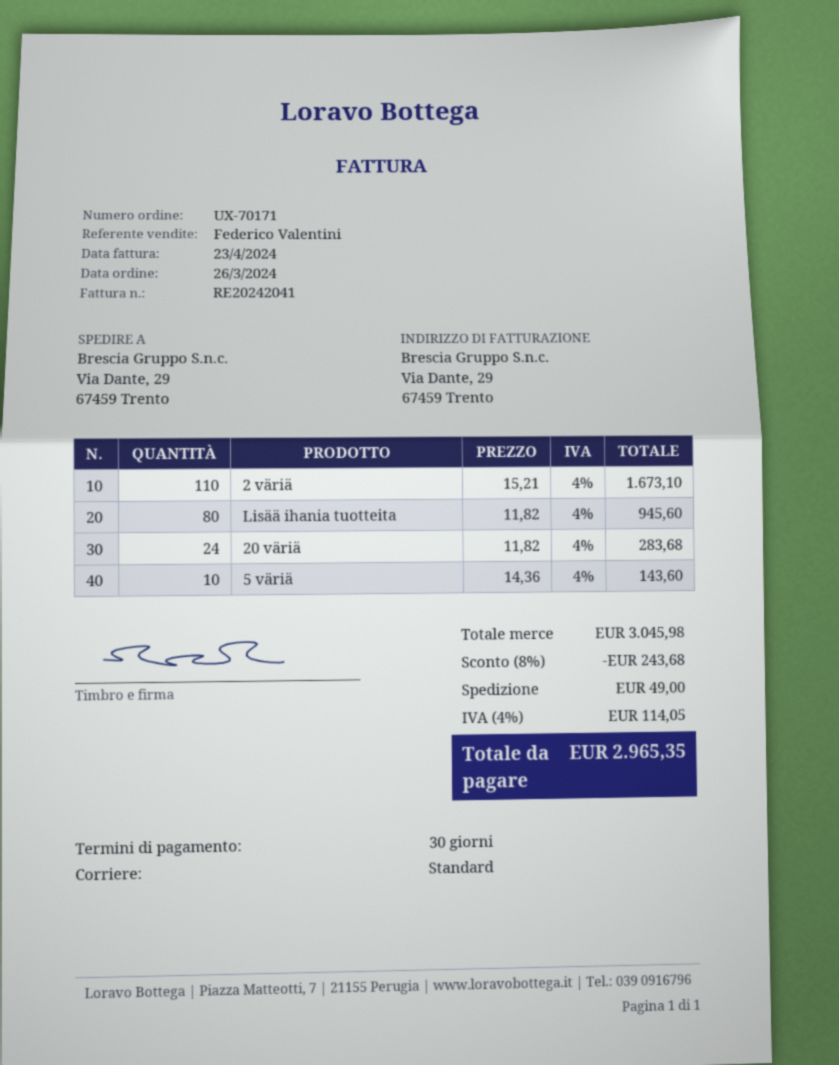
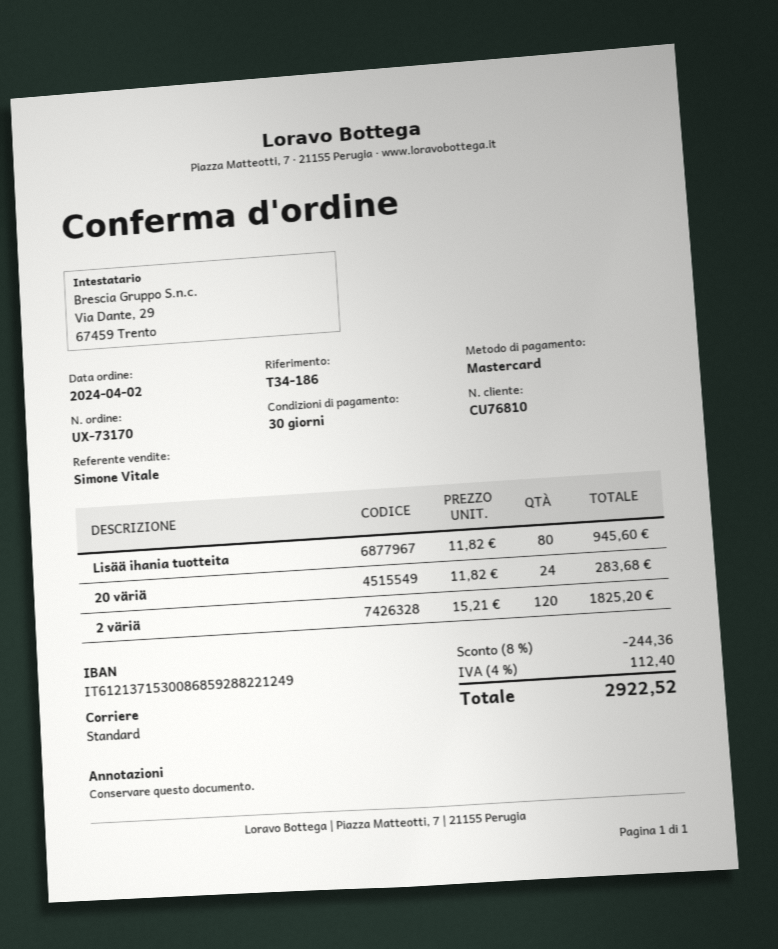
order number: UX-70171 -> UX-73170
order date: 2024-03-26 -> 2024-04-02
sales rep: Federico Valentini -> Simone Vitale
2 väriä: 110 x 15.21 = 1673.10 -> 120 x 15.21 = 1825.20
5 väriä: 10 x 14.36 = 143.60 -> none
discount: 8% = 243.68 -> 8% = 244.36
shipping: 49.00 -> none
tax: 4% = 114.05 -> 4% = 112.40
total: 2965.35 -> 2922.52

